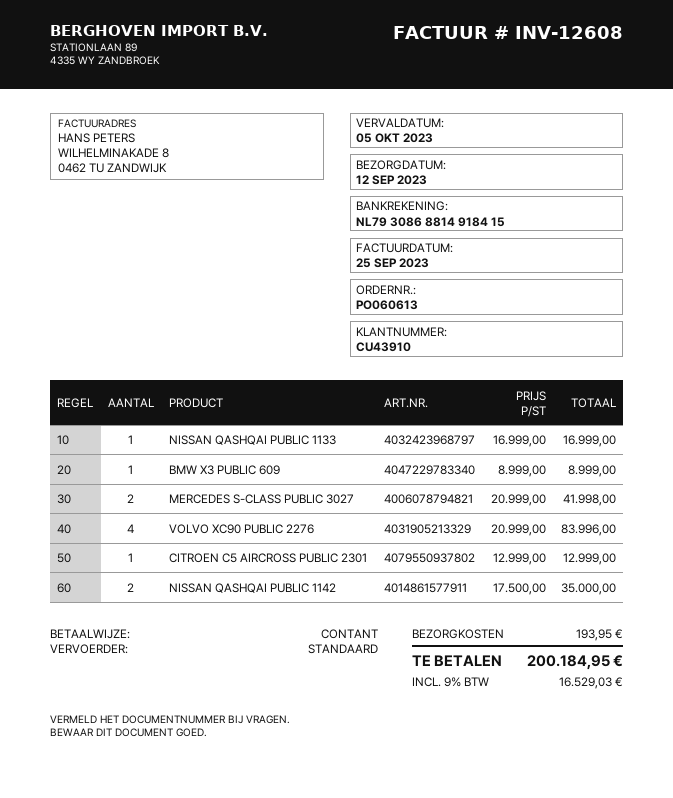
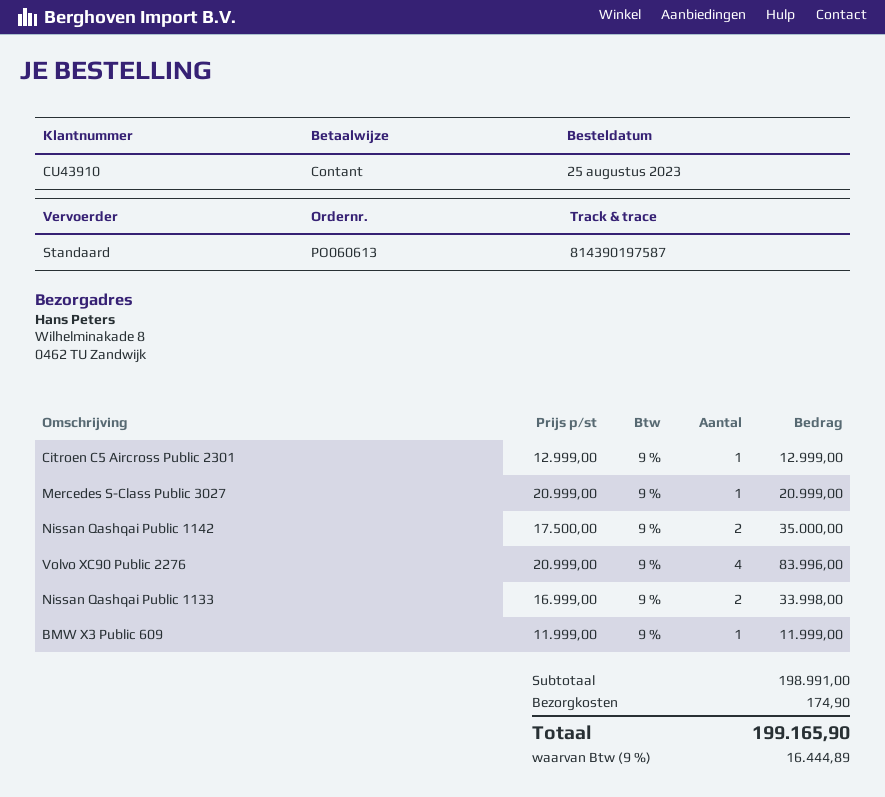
NISSAN QASHQAI PUBLIC 1133: 1 x 16999.00 = 16999.00 -> 2 x 16999.00 = 33998.00
BMW X3 PUBLIC 609: 1 x 8999.00 = 8999.00 -> 1 x 11999.00 = 11999.00
MERCEDES S-CLASS PUBLIC 3027: 2 x 20999.00 = 41998.00 -> 1 x 20999.00 = 20999.00
shipping: 193.95 -> 174.90
tax: 9% = 16529.03 -> 9% = 16444.89
total: 200184.95 -> 199165.90

